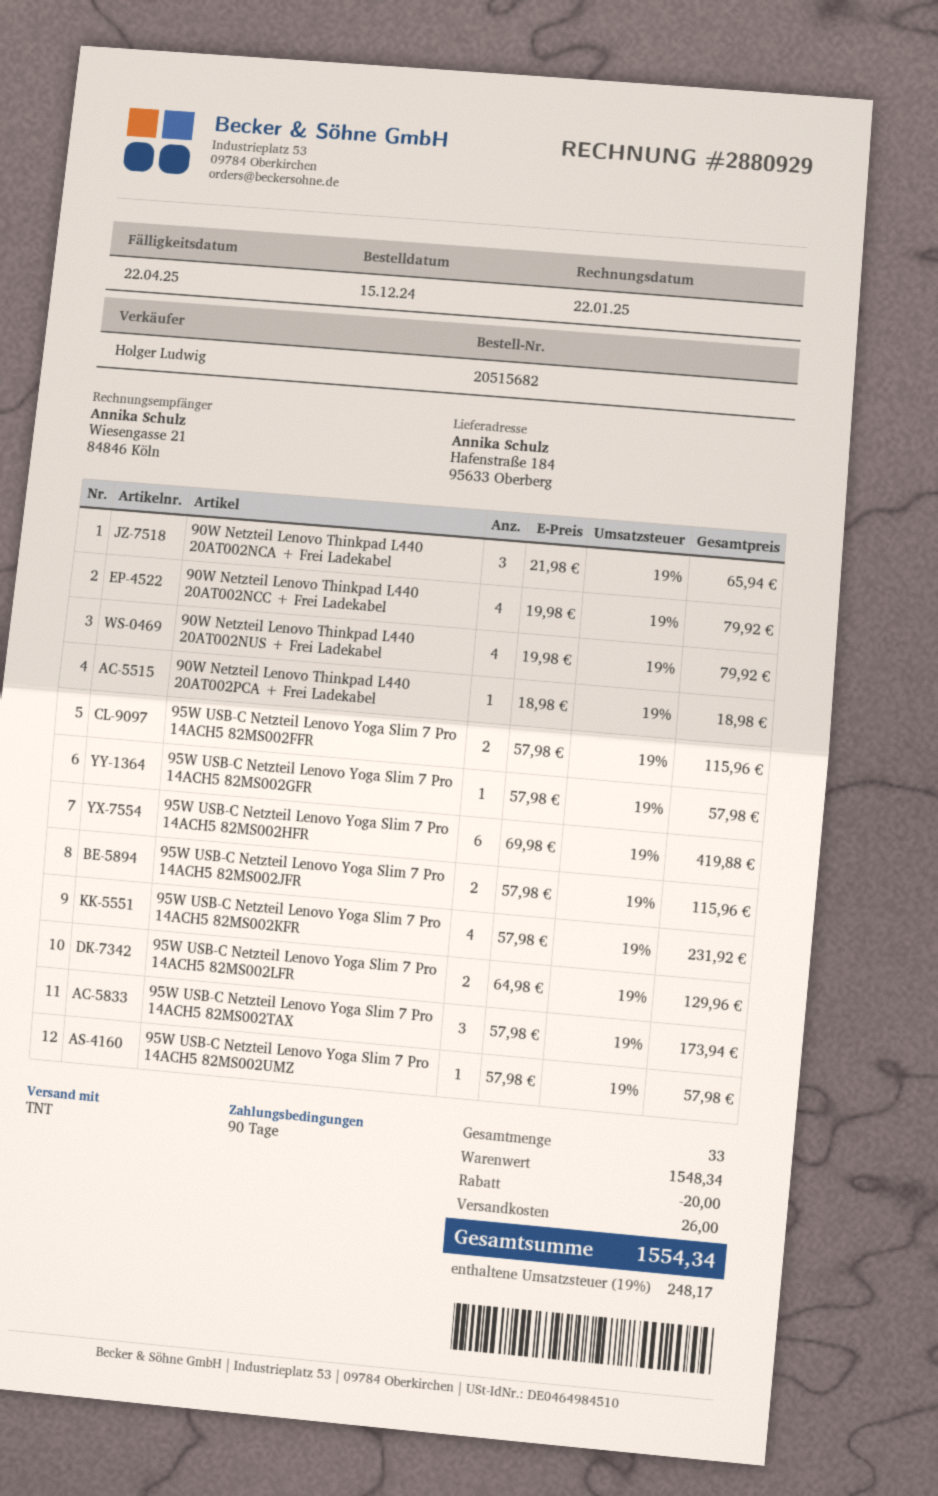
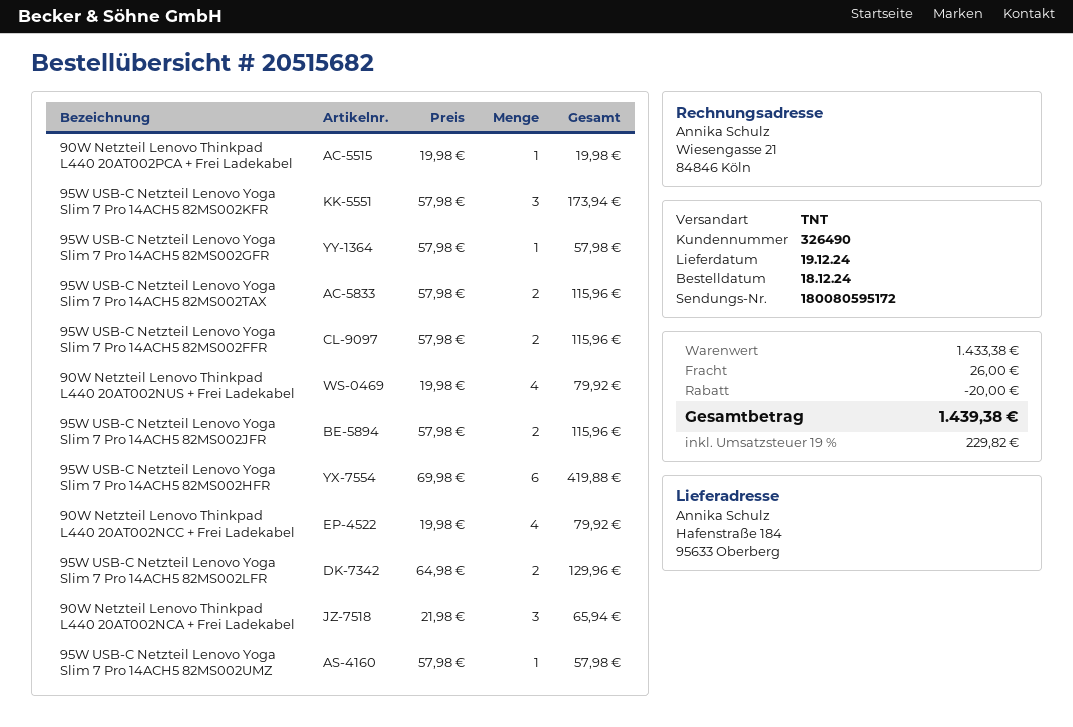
order date: 2024-12-15 -> 2024-12-18
90W Netzteil Lenovo Thinkpad L440 20AT002PCA + Frei Ladekabel: 1 x 18.98 = 18.98 -> 1 x 19.98 = 19.98
95W USB-C Netzteil Lenovo Yoga Slim 7 Pro 14ACH5 82MS002KFR: 4 x 57.98 = 231.92 -> 3 x 57.98 = 173.94
95W USB-C Netzteil Lenovo Yoga Slim 7 Pro 14ACH5 82MS002TAX: 3 x 57.98 = 173.94 -> 2 x 57.98 = 115.96
subtotal: 1548.34 -> 1433.38
tax: 19% = 248.17 -> 19% = 229.82
total: 1554.34 -> 1439.38

